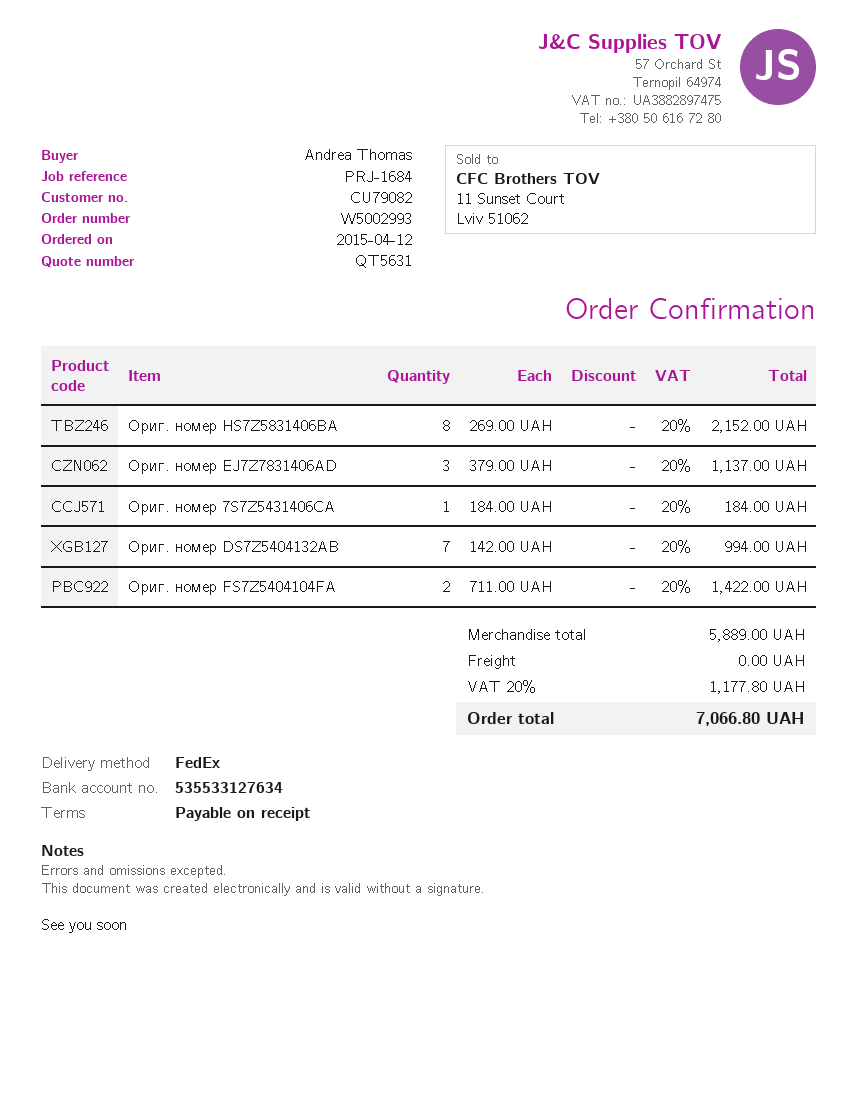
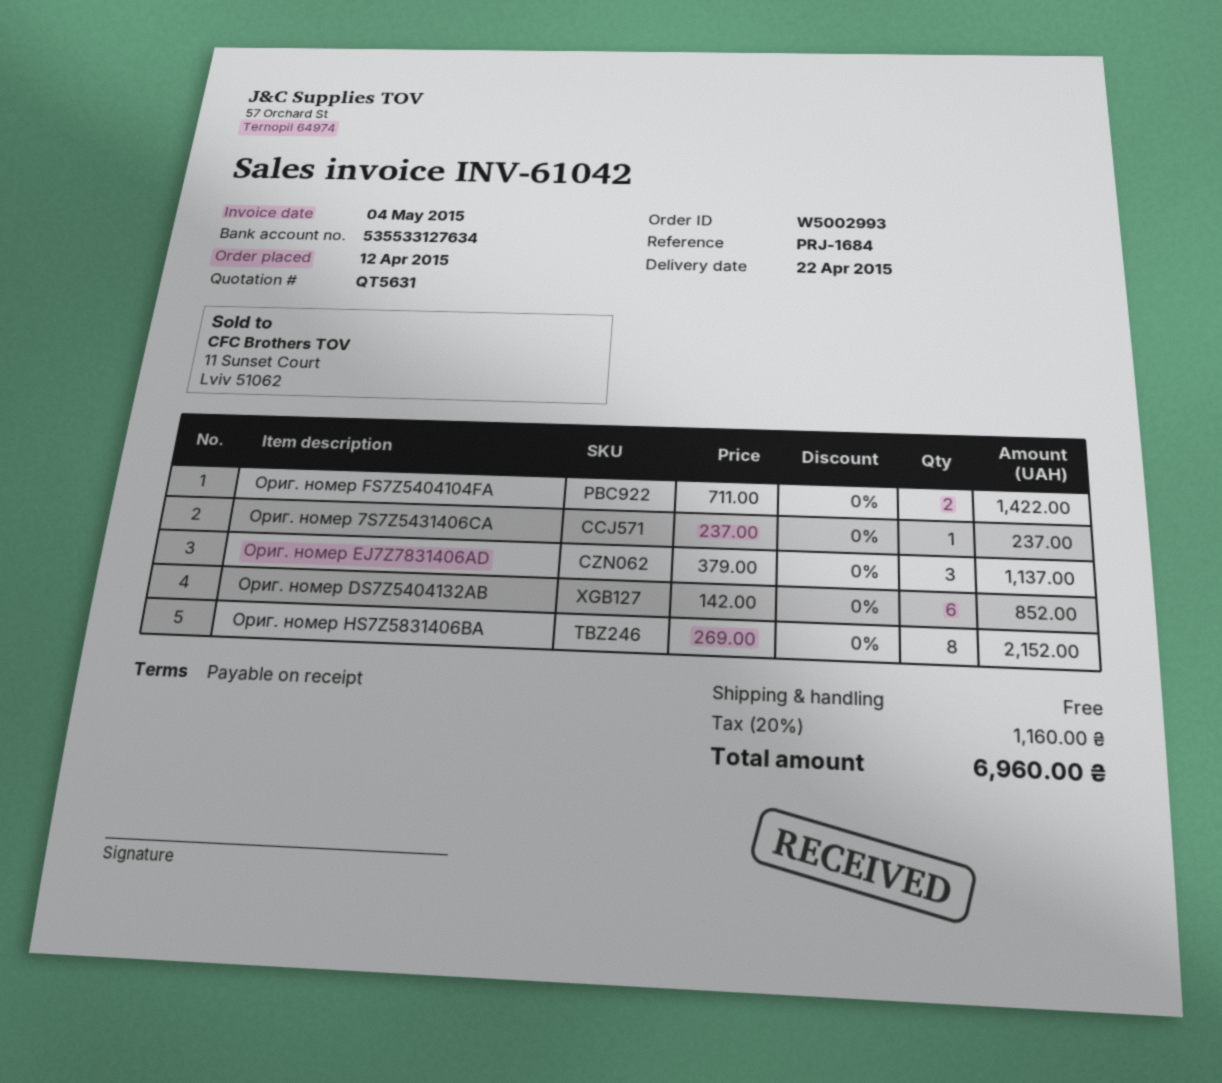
Ориг. номер 7S7Z5431406CA: 1 x 184.00 = 184.00 -> 1 x 237.00 = 237.00
Ориг. номер DS7Z5404132AB: 7 x 142.00 = 994.00 -> 6 x 142.00 = 852.00
tax: 20% = 1177.80 -> 20% = 1160.00
total: 7066.80 -> 6960.00

